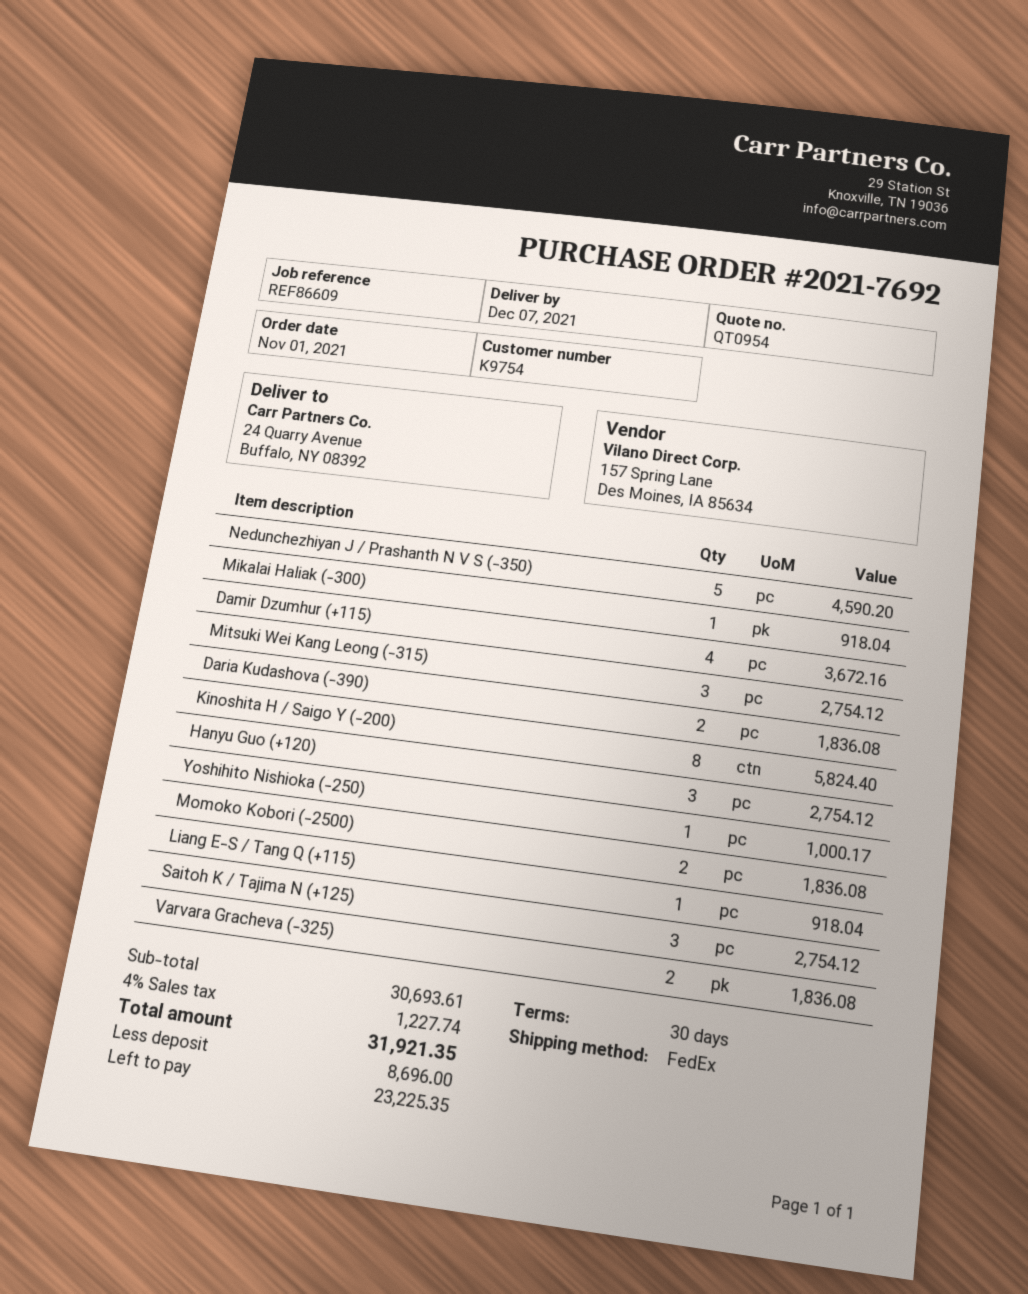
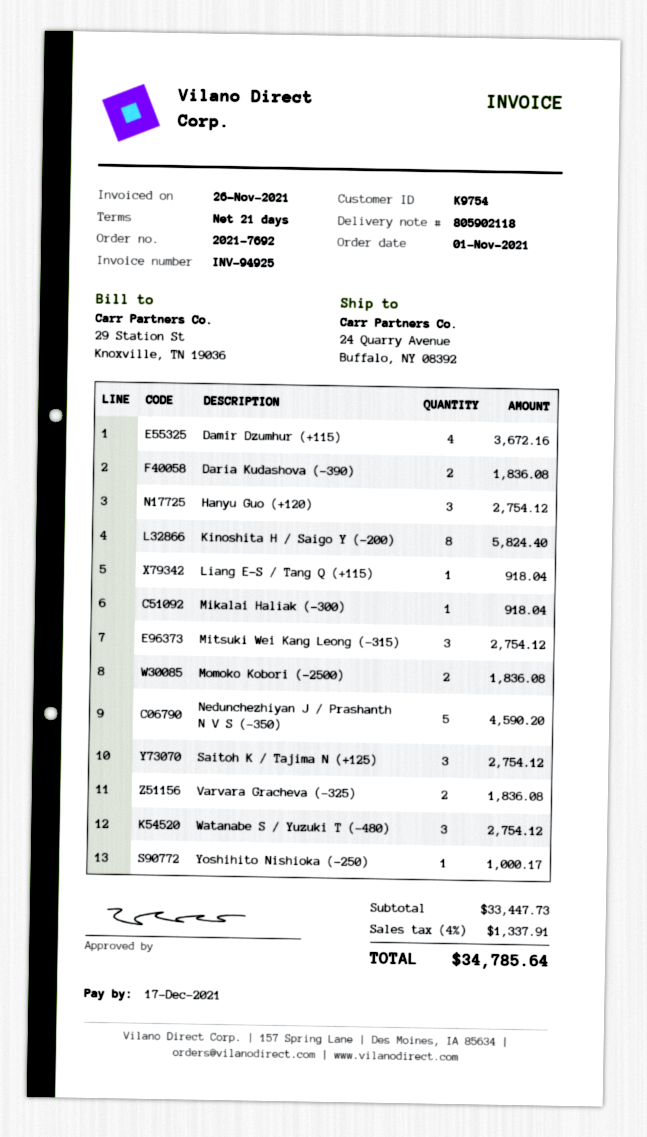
payment terms: 30 days -> 21 days
Watanabe S / Yuzuki T (-480): none -> 3 for 2754.12
subtotal: 30693.61 -> 33447.73
tax: 4% = 1227.74 -> 4% = 1337.91
total: 31921.35 -> 34785.64

